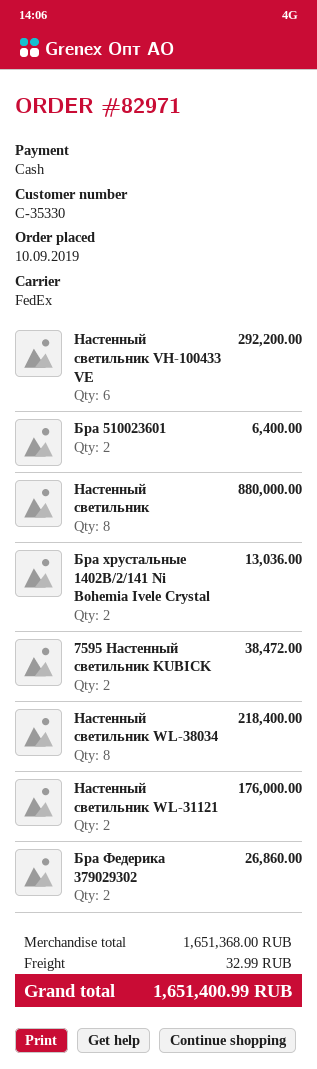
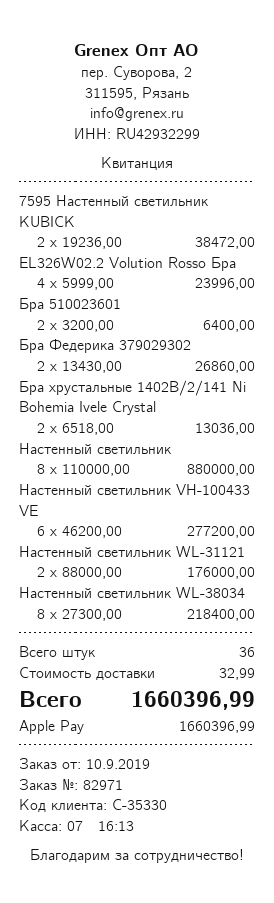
payment method: cash -> Apple Pay
Настенный светильник VH-100433 VE: 6 for 292200.00 -> 6 for 277200.00
EL326W02.2 Volution Rosso Бра: none -> 4 for 23996.00
total: 1651400.99 -> 1660396.99

